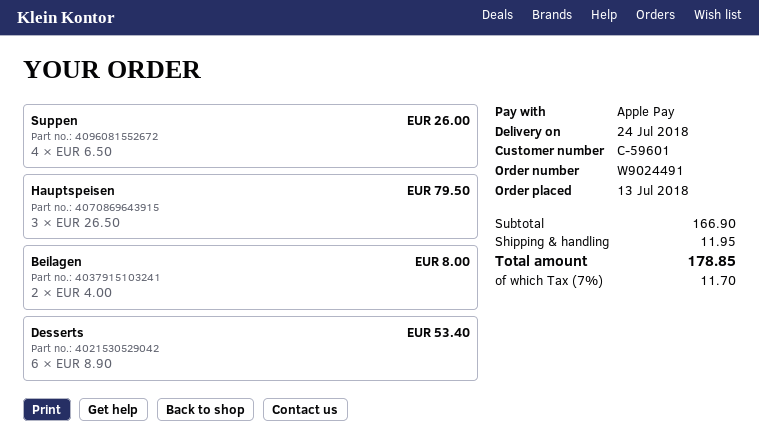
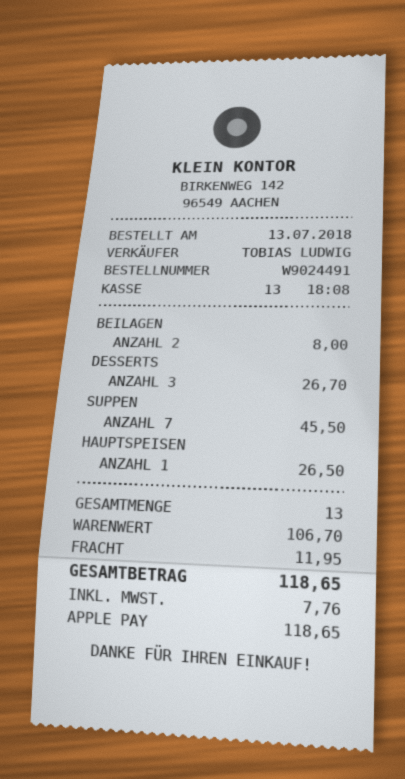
Suppen: 4 for 26.00 -> 7 for 45.50
Hauptspeisen: 3 for 79.50 -> 1 for 26.50
Desserts: 6 for 53.40 -> 3 for 26.70
subtotal: 166.90 -> 106.70
tax: 11.70 -> 7.76
total: 178.85 -> 118.65

